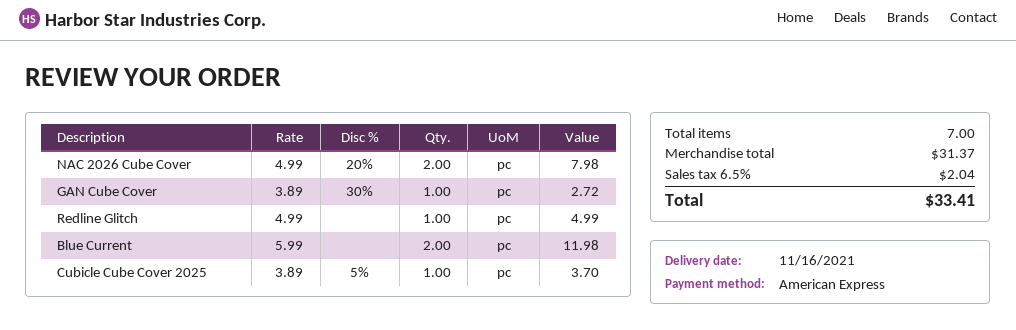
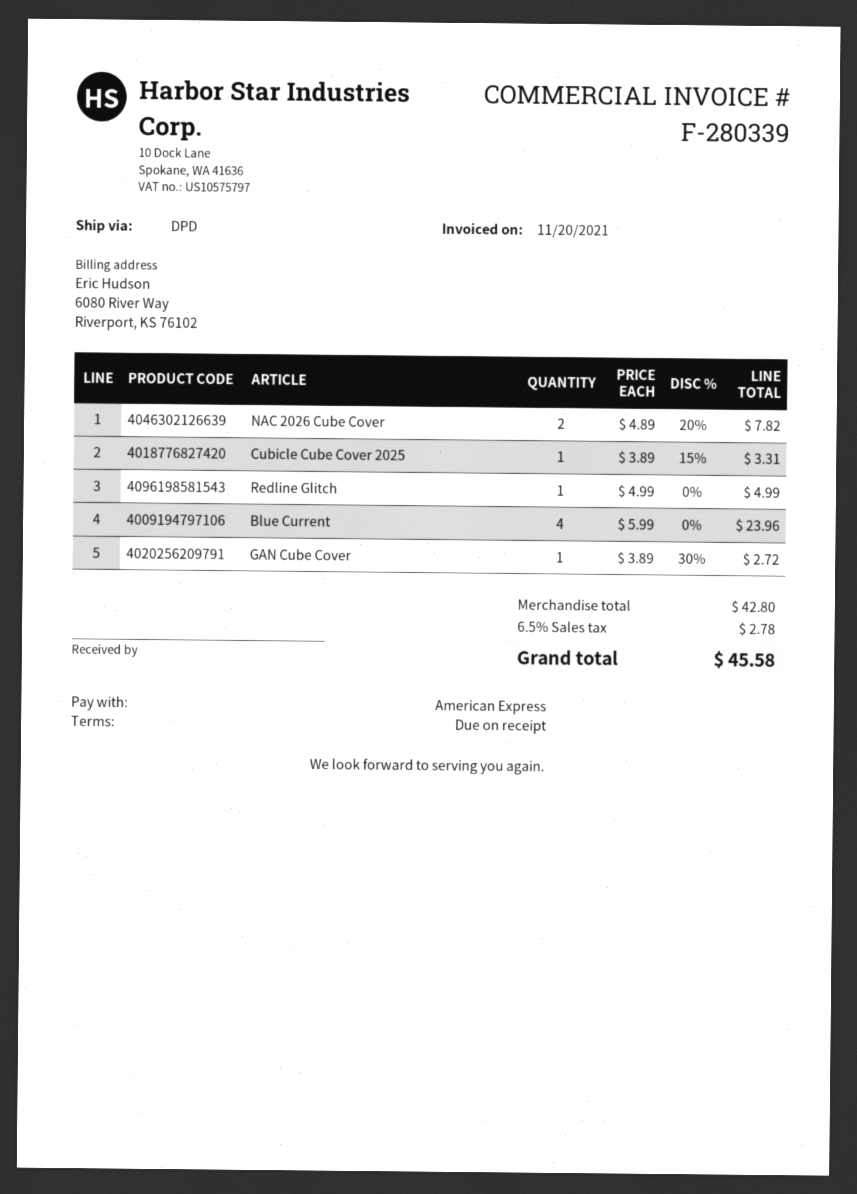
NAC 2026 Cube Cover: 2 x 4.99 - 20% = 7.98 -> 2 x 4.89 - 20% = 7.82
Blue Current: 2 x 5.99 = 11.98 -> 4 x 5.99 = 23.96
Cubicle Cube Cover 2025: 1 x 3.89 - 5% = 3.70 -> 1 x 3.89 - 15% = 3.31
subtotal: 31.37 -> 42.80
tax: 6.5% = 2.04 -> 6.5% = 2.78
total: 33.41 -> 45.58

